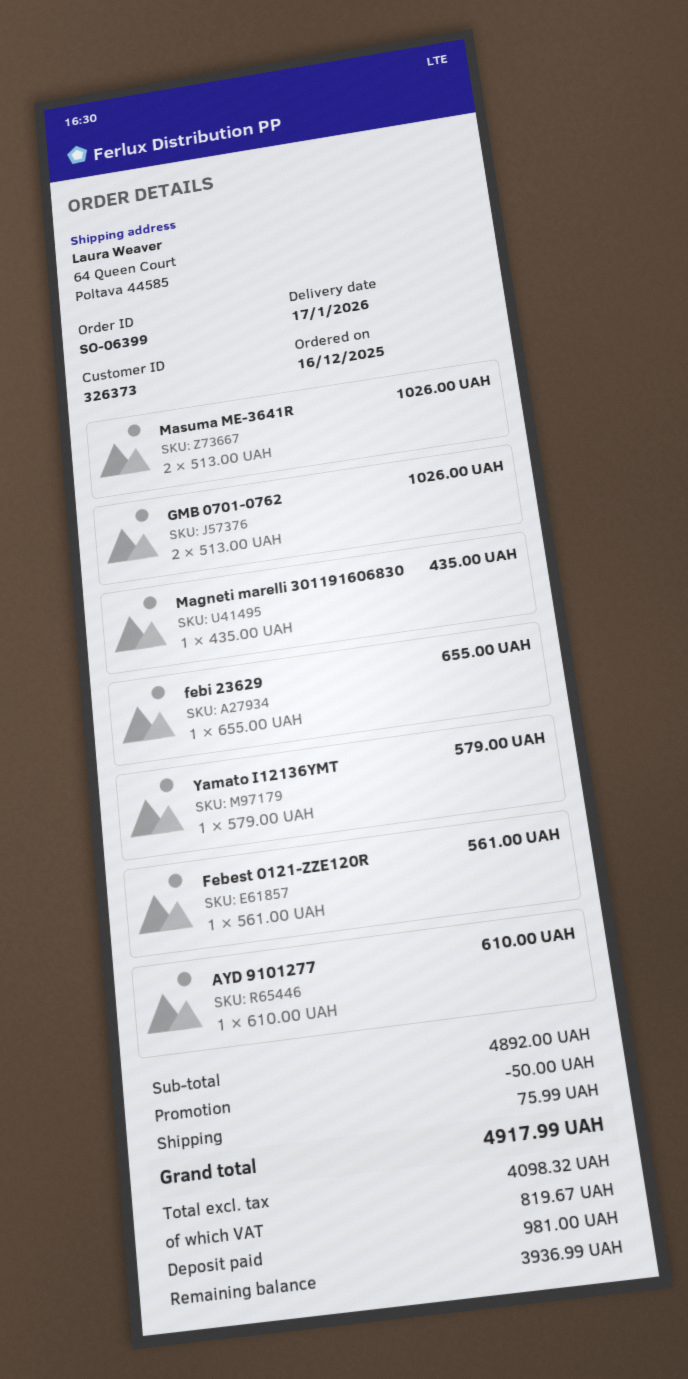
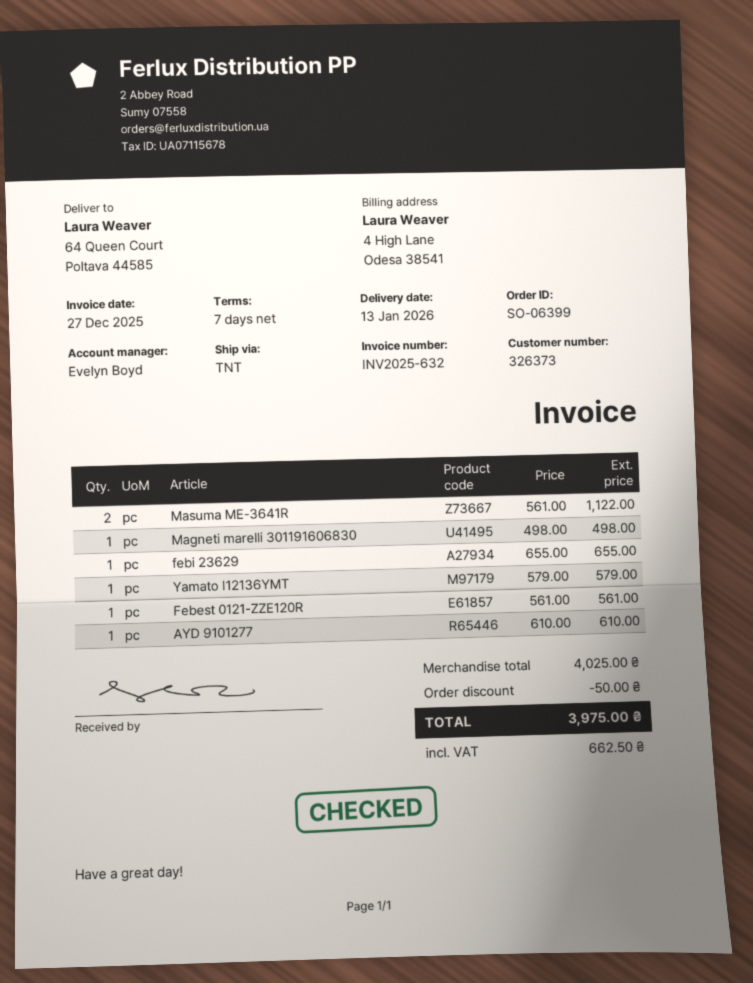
delivery date: 2026-01-17 -> 2026-01-13
Masuma ME-3641R: 2 x 513.00 = 1026.00 -> 2 x 561.00 = 1122.00
GMB 0701-0762: 2 x 513.00 = 1026.00 -> none
Magneti marelli 301191606830: 1 x 435.00 = 435.00 -> 1 x 498.00 = 498.00
subtotal: 4892.00 -> 4025.00
shipping: 75.99 -> none
tax: 819.67 -> 662.50
total: 4917.99 -> 3975.00

